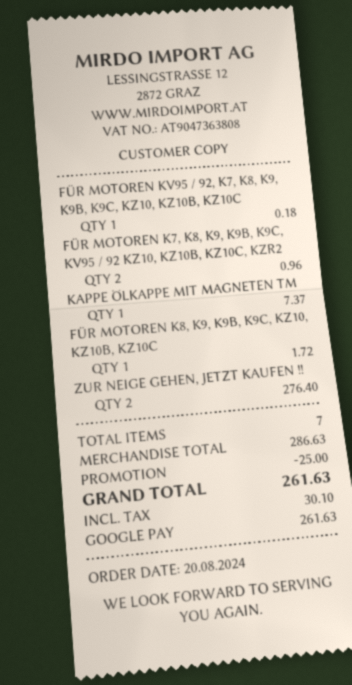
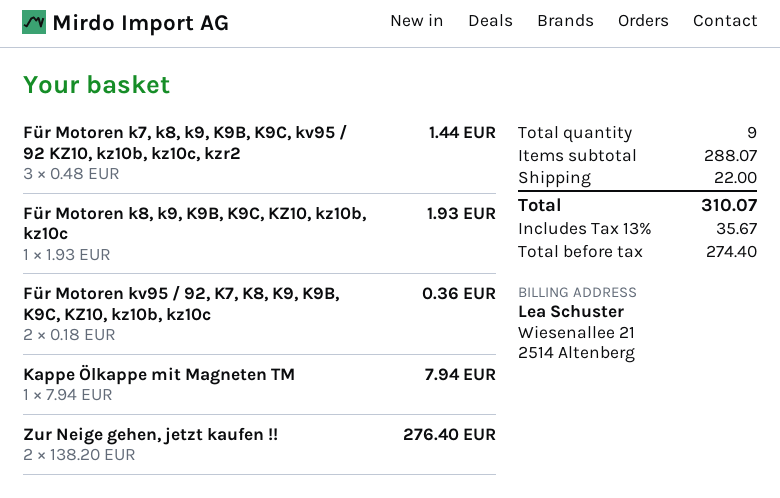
FÜR MOTOREN KV95 / 92, K7, K8, K9, K9B, K9C, KZ10, KZ10B, KZ10C: 1 for 0.18 -> 2 for 0.36
FÜR MOTOREN K7, K8, K9, K9B, K9C, KV95 / 92 KZ10, KZ10B, KZ10C, KZR2: 2 for 0.96 -> 3 for 1.44
KAPPE ÖLKAPPE MIT MAGNETEN TM: 1 for 7.37 -> 1 for 7.94
FÜR MOTOREN K8, K9, K9B, K9C, KZ10, KZ10B, KZ10C: 1 for 1.72 -> 1 for 1.93
total quantity: 7 -> 9
subtotal: 286.63 -> 288.07
discount: 25.00 -> none
shipping: none -> 22.00
tax: 30.10 -> 35.67
total: 261.63 -> 310.07

